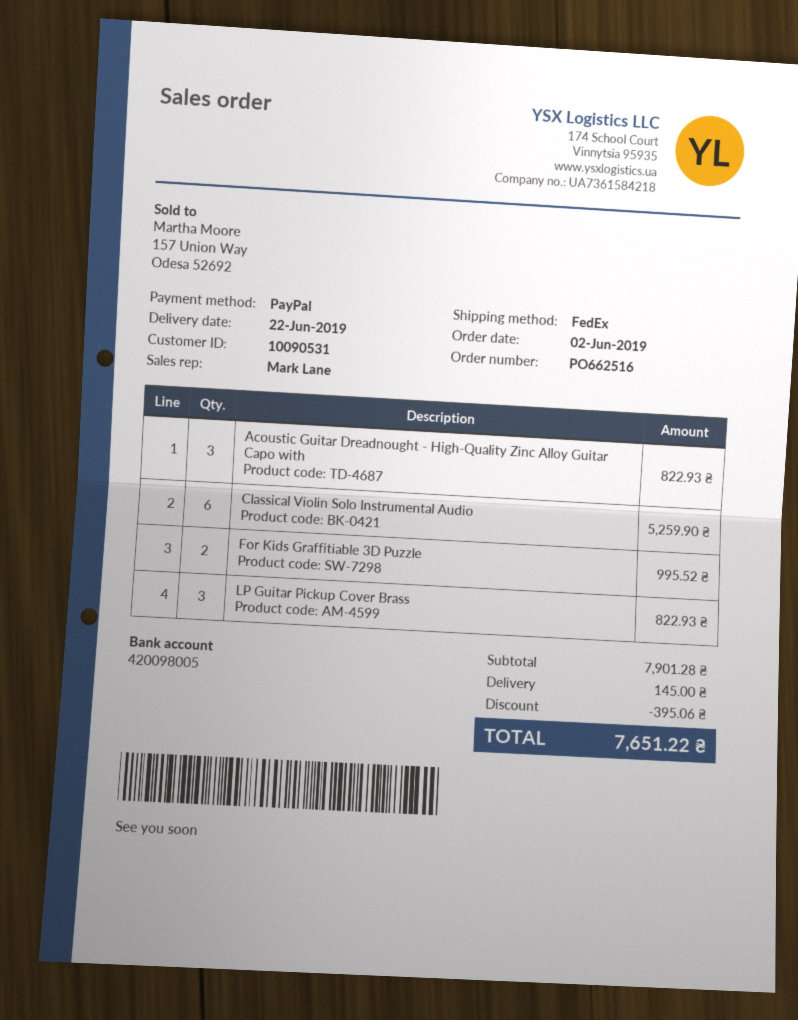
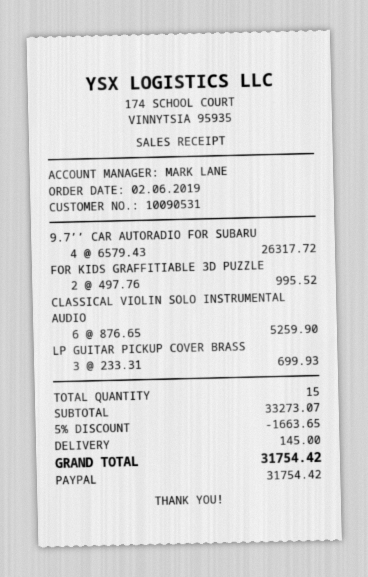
Acoustic Guitar Dreadnought - High-Quality Zinc Alloy Guitar Capo with: 3 for 822.93 -> none
LP Guitar Pickup Cover Brass: 3 for 822.93 -> 3 for 699.93
9.7’’ CAR AUTORADIO FOR SUBARU: none -> 4 for 26317.72
subtotal: 7901.28 -> 33273.07
discount: 395.06 -> 1663.65
total: 7651.22 -> 31754.42

